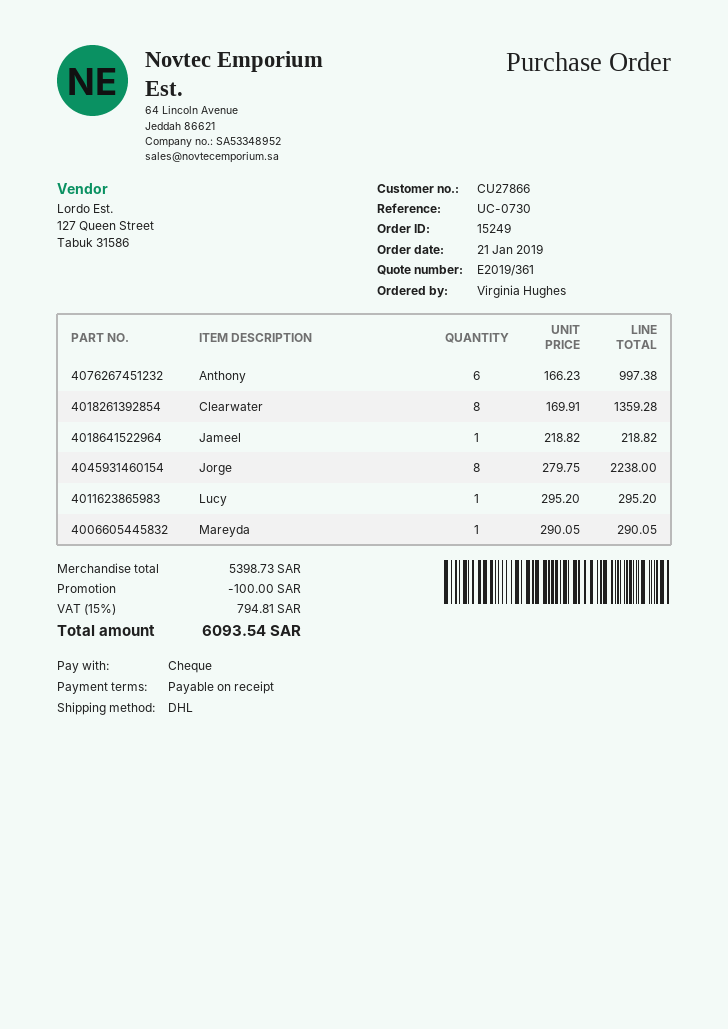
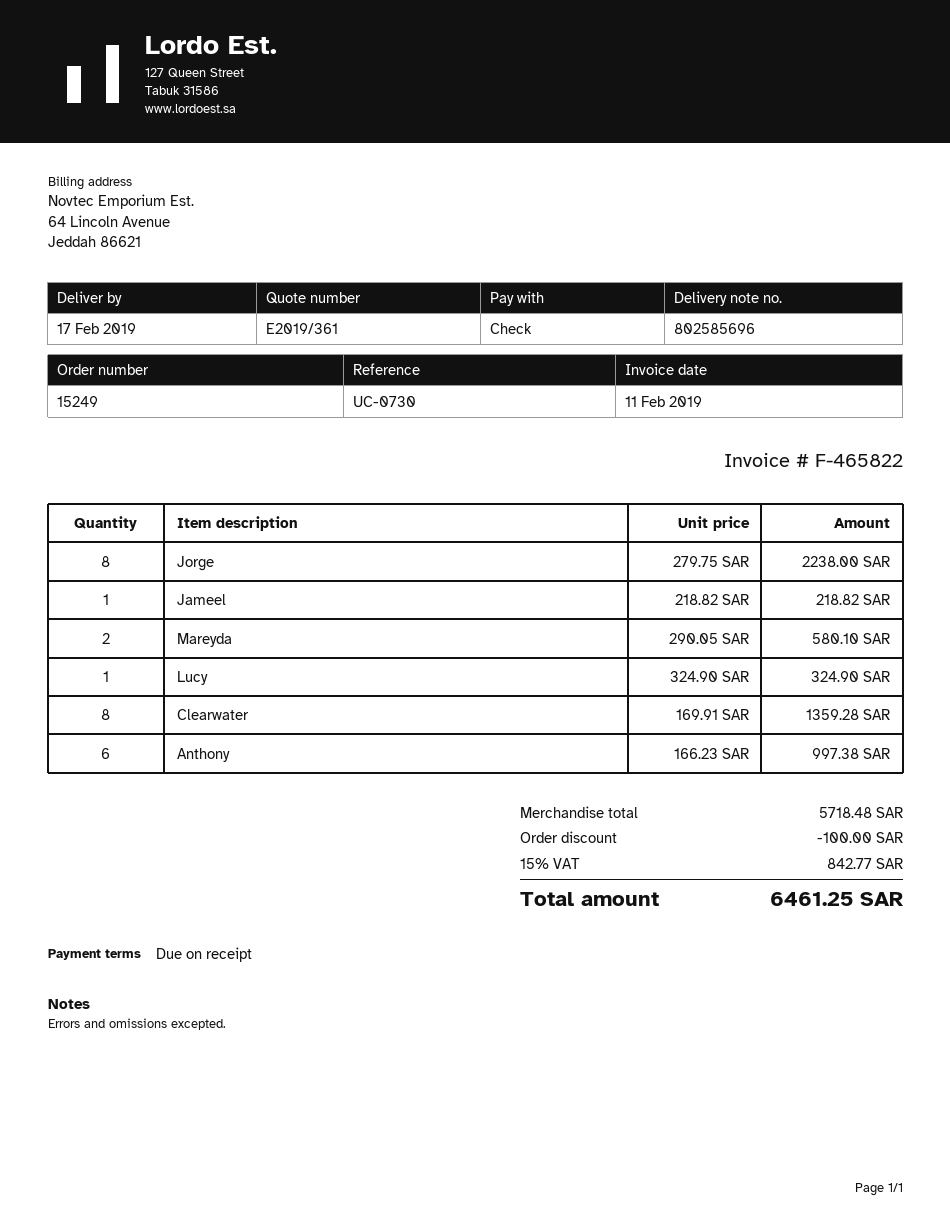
Lucy: 1 x 295.20 = 295.20 -> 1 x 324.90 = 324.90
Mareyda: 1 x 290.05 = 290.05 -> 2 x 290.05 = 580.10
subtotal: 5398.73 -> 5718.48
tax: 15% = 794.81 -> 15% = 842.77
total: 6093.54 -> 6461.25

